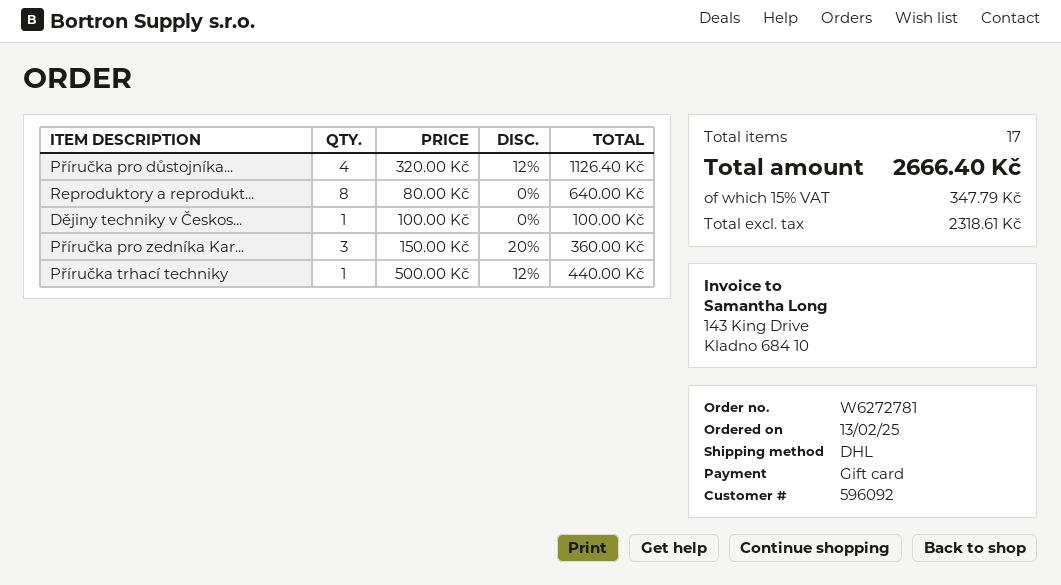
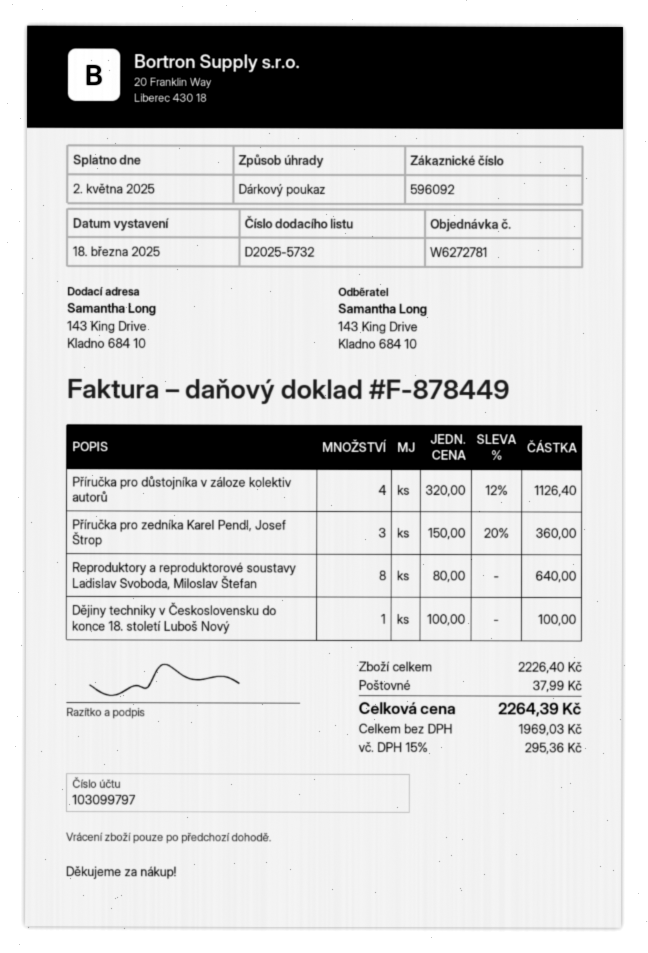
Příručka trhací techniky: 1 x 500.00 - 12% = 440.00 -> none
shipping: none -> 37.99
net: 2318.61 -> 1969.03
tax: 15% = 347.79 -> 15% = 295.36
total: 2666.40 -> 2264.39

